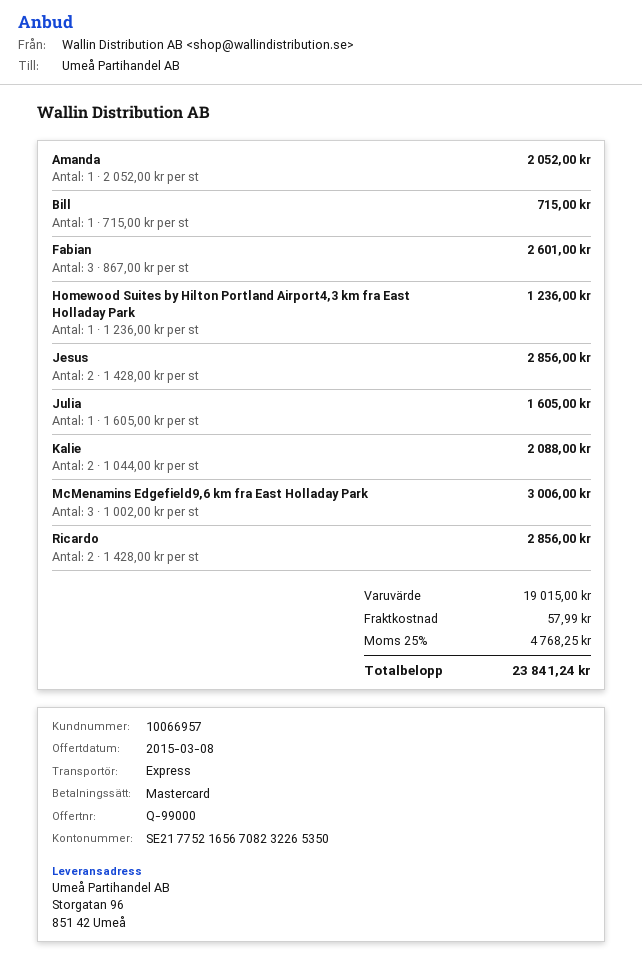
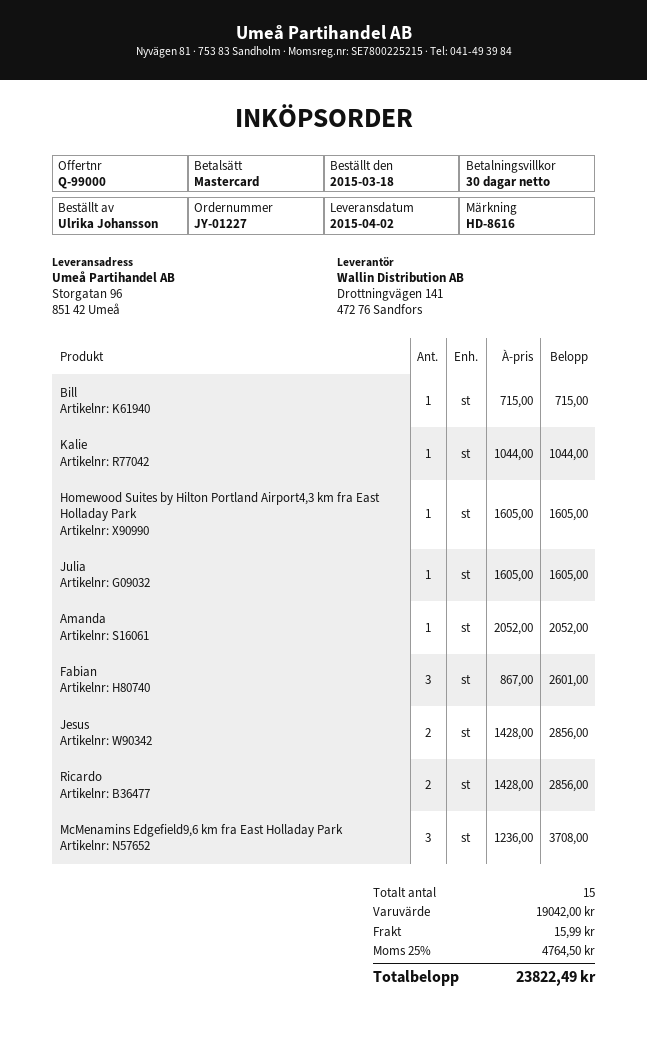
Homewood Suites by Hilton Portland Airport4,3 km fra East Holladay Park: 1 x 1236.00 = 1236.00 -> 1 x 1605.00 = 1605.00
Kalie: 2 x 1044.00 = 2088.00 -> 1 x 1044.00 = 1044.00
McMenamins Edgefield9,6 km fra East Holladay Park: 3 x 1002.00 = 3006.00 -> 3 x 1236.00 = 3708.00
subtotal: 19015.00 -> 19042.00
shipping: 57.99 -> 15.99
tax: 25% = 4768.25 -> 25% = 4764.50
total: 23841.24 -> 23822.49

